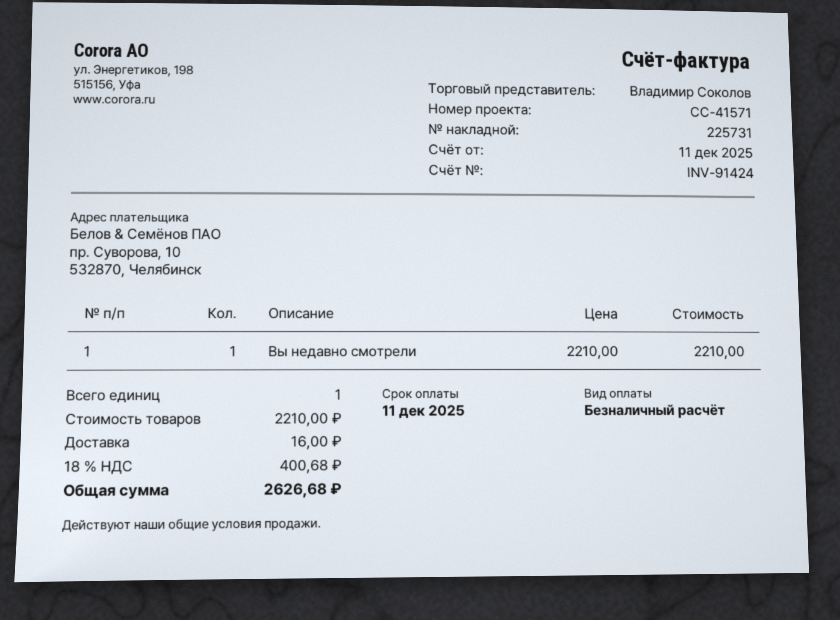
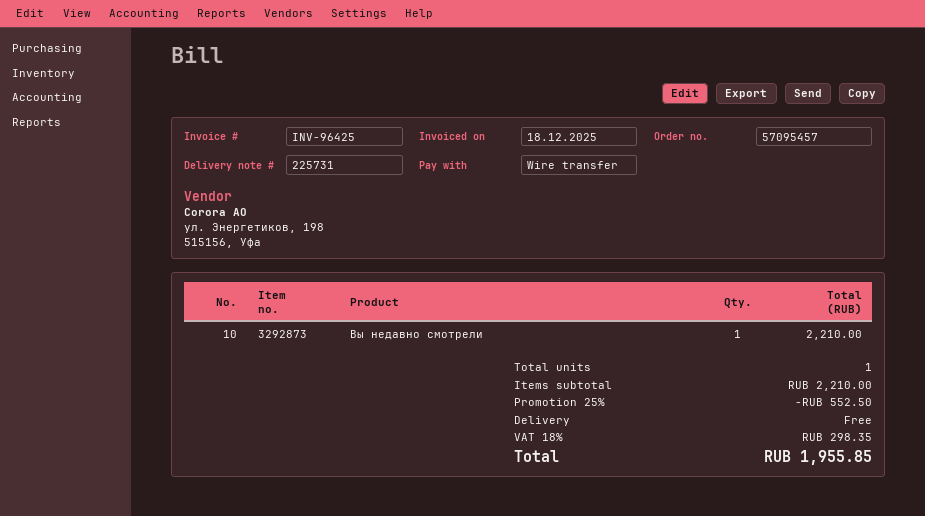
invoice number: INV-91424 -> INV-96425
invoice date: 2025-12-11 -> 2025-12-18
discount: none -> 25% = 552.50
shipping: 16.00 -> 0.00
tax: 18% = 400.68 -> 18% = 298.35
total: 2626.68 -> 1955.85

